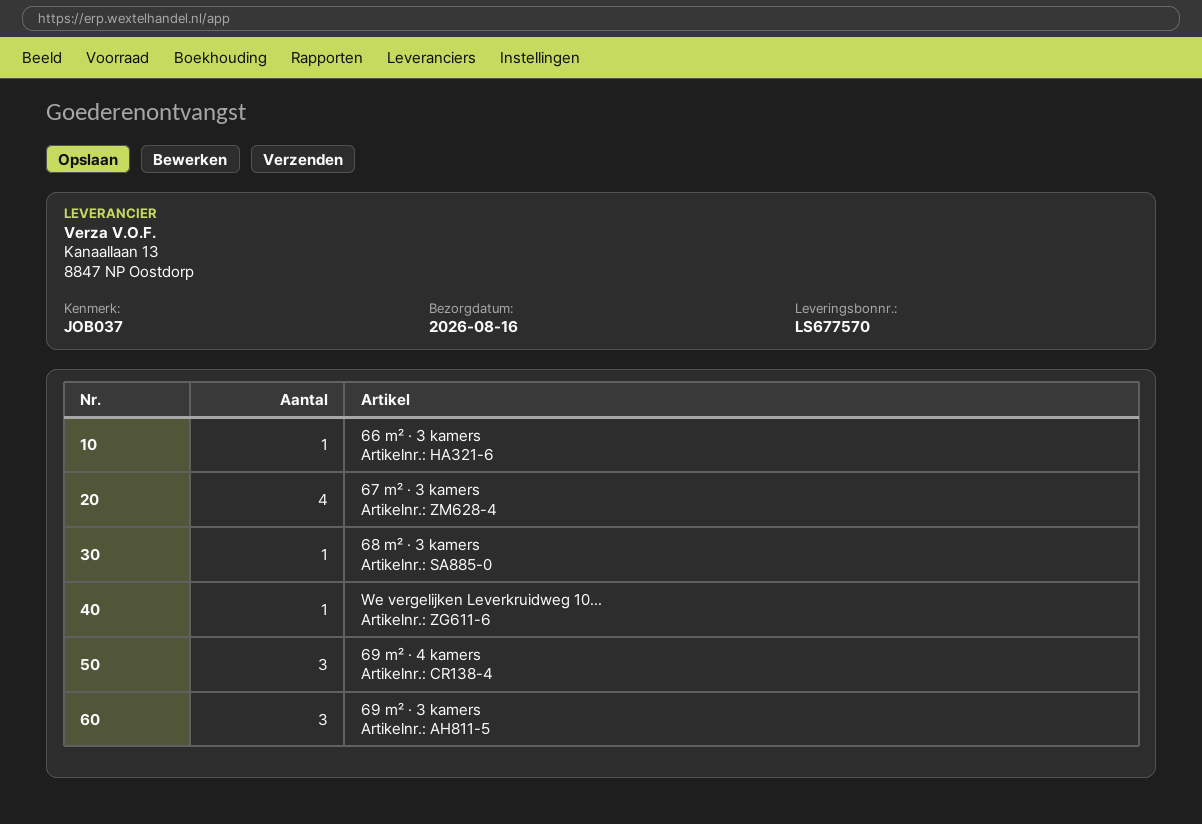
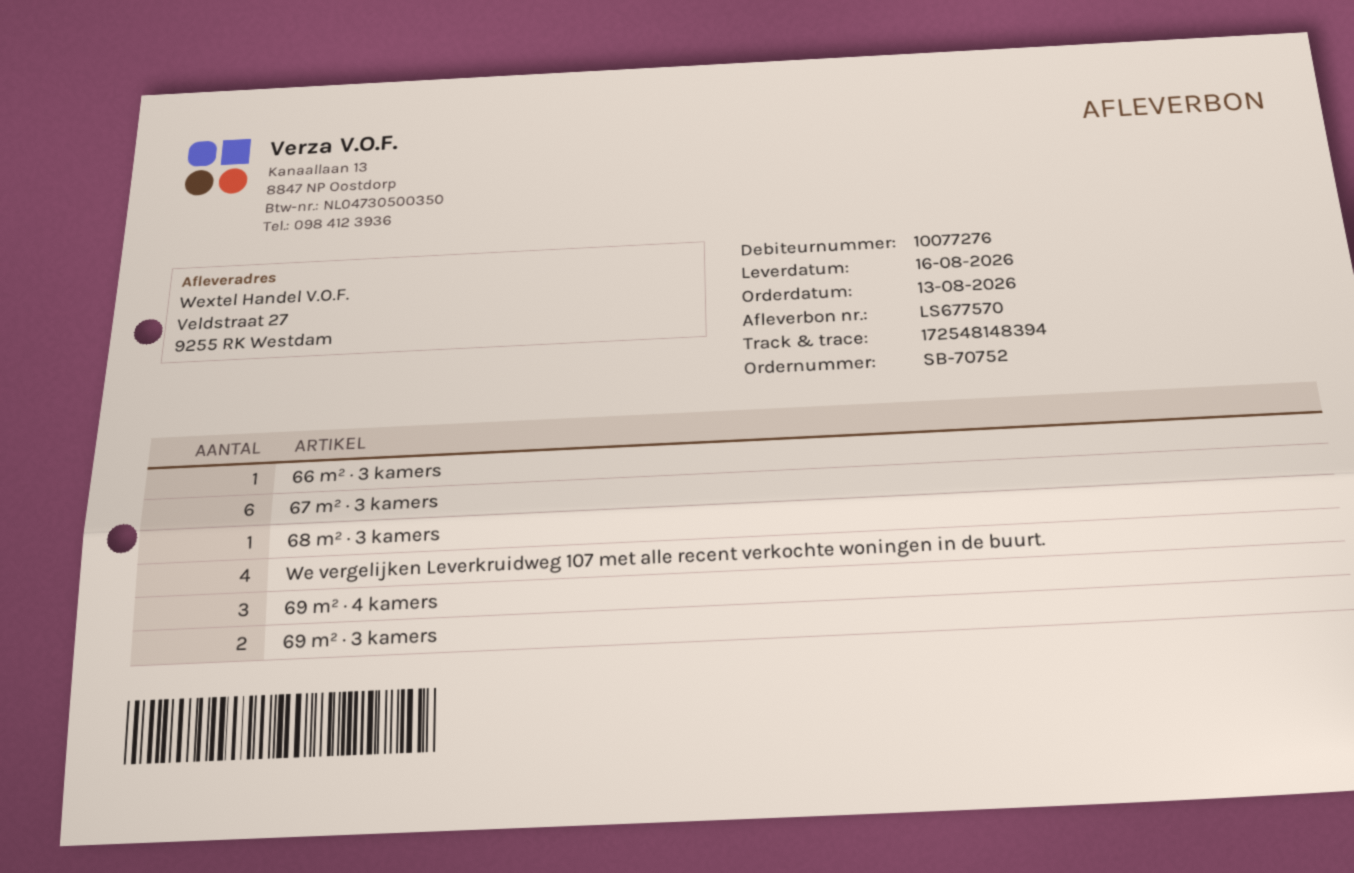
67 m² · 3 kamers: 4 -> 6
We vergelijken Leverkruidweg 10...: 1 -> 4
69 m² · 3 kamers: 3 -> 2

